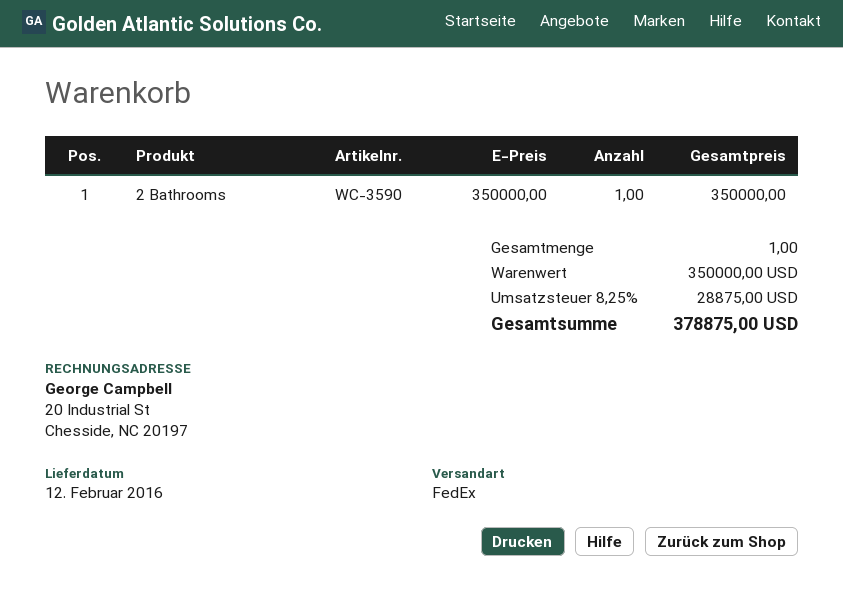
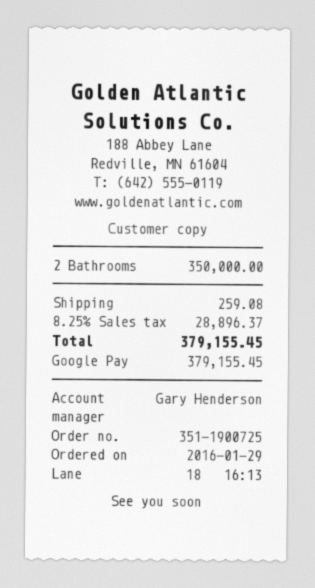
shipping: none -> 259.08
tax: 8.25% = 28875.00 -> 8.25% = 28896.37
total: 378875.00 -> 379155.45

